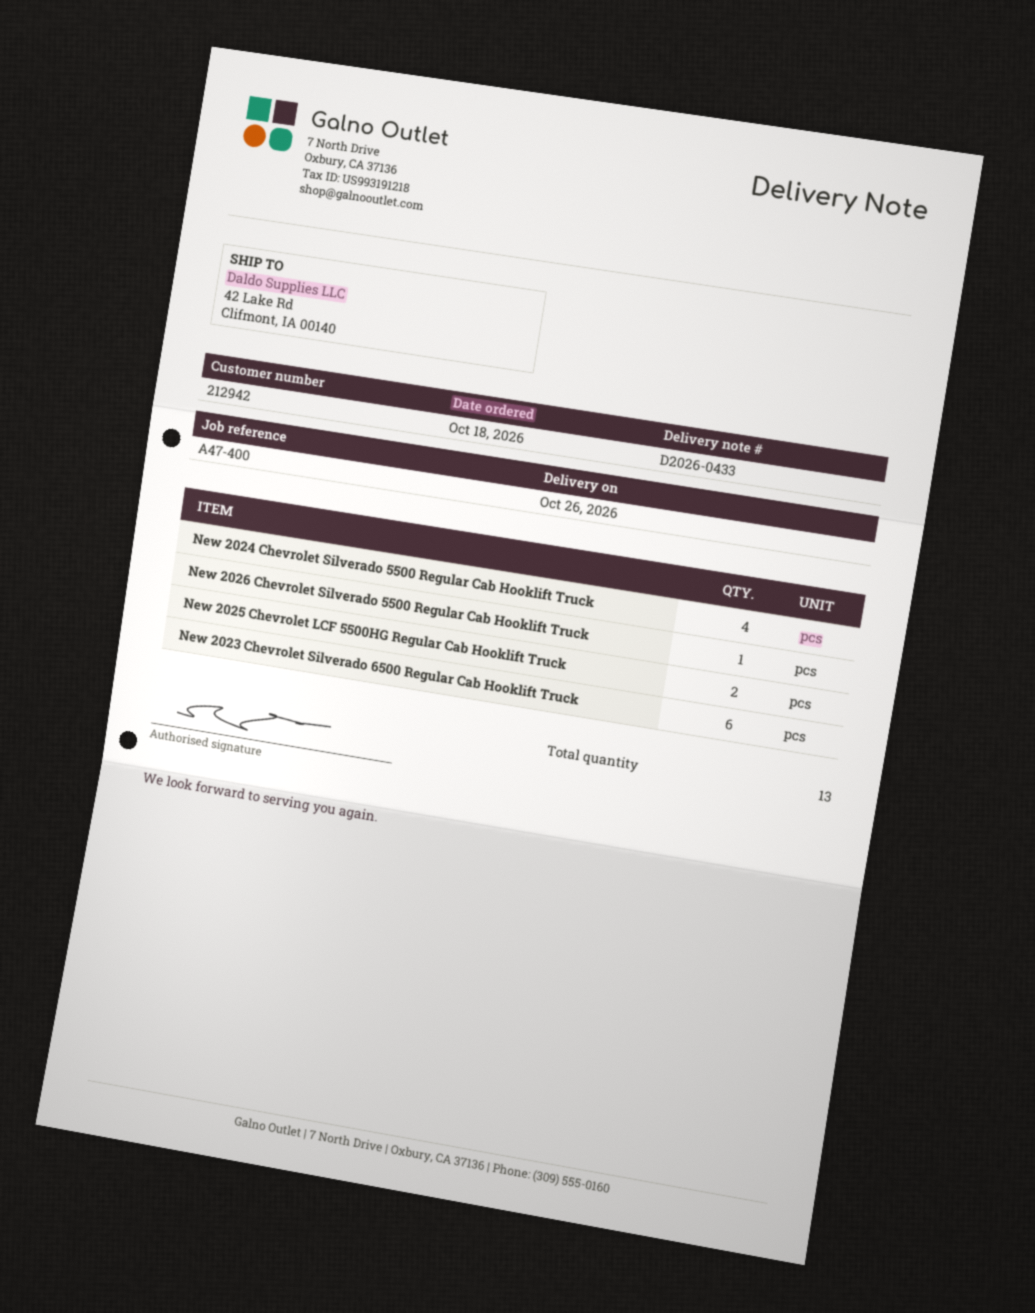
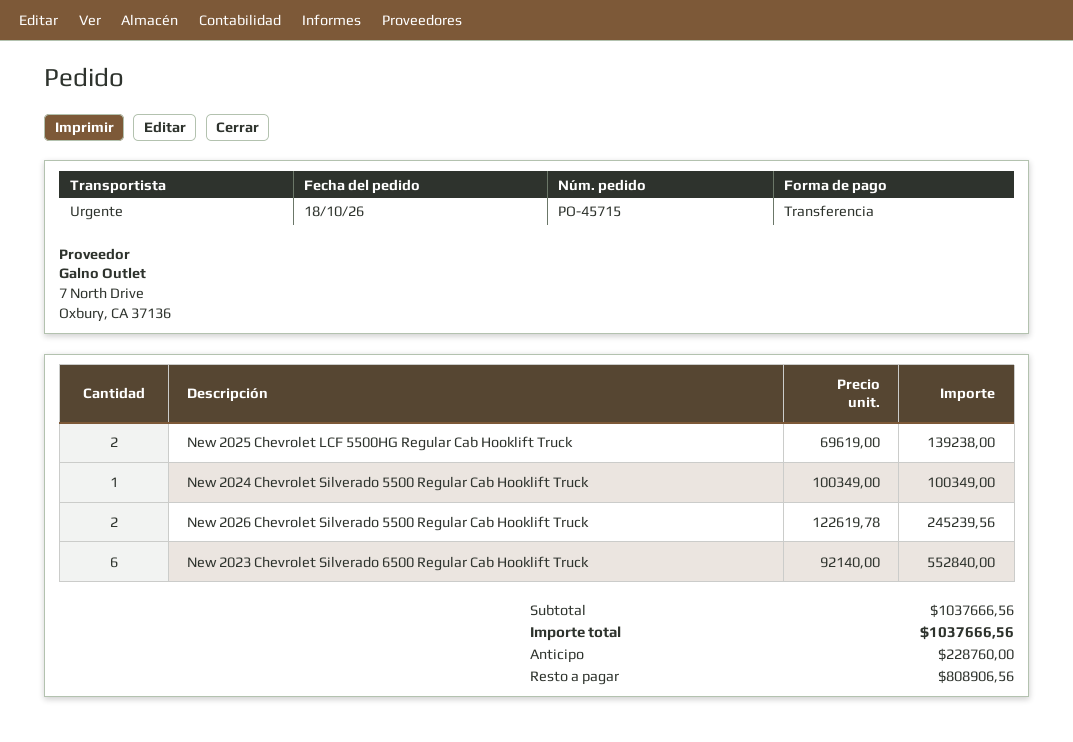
New 2024 Chevrolet Silverado 5500 Regular Cab Hooklift Truck: 4 -> 1
New 2026 Chevrolet Silverado 5500 Regular Cab Hooklift Truck: 1 -> 2

